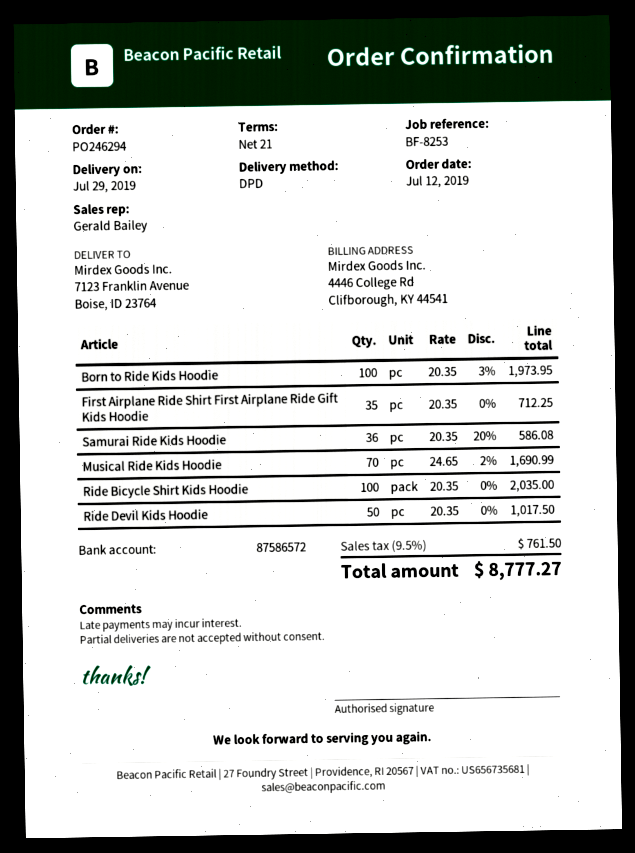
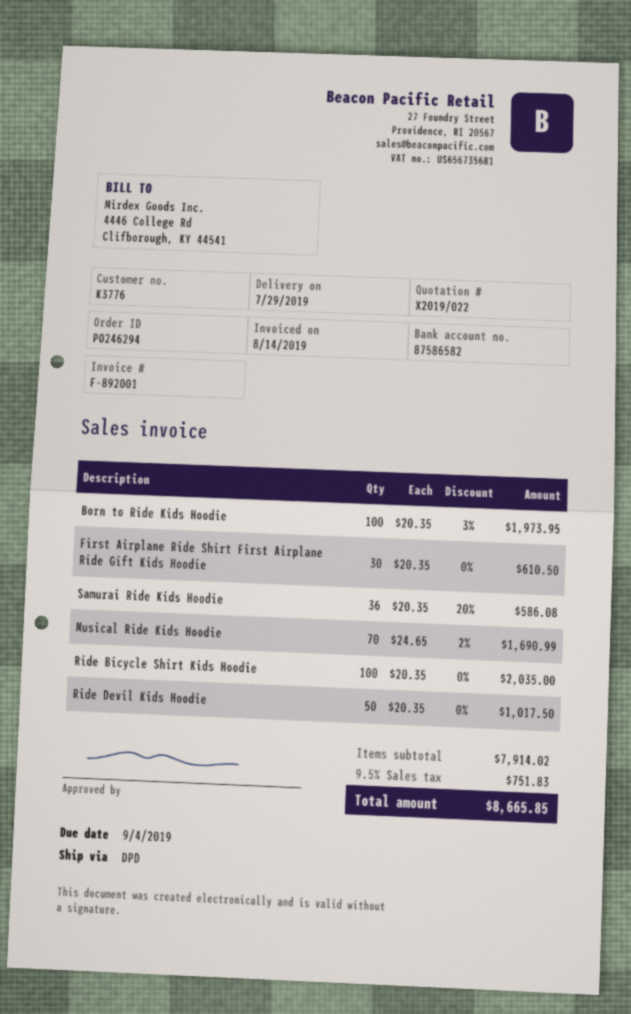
bank account: 87586572 -> 87586582
First Airplane Ride Shirt First Airplane Ride Gift Kids Hoodie: 35 x 20.35 = 712.25 -> 30 x 20.35 = 610.50
tax: 9.5% = 761.50 -> 9.5% = 751.83
total: 8777.27 -> 8665.85

